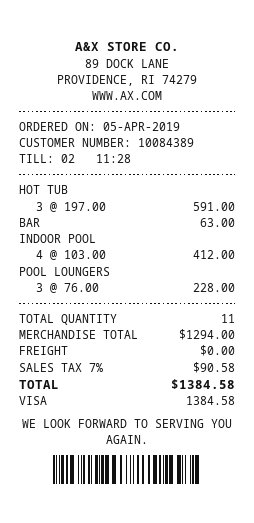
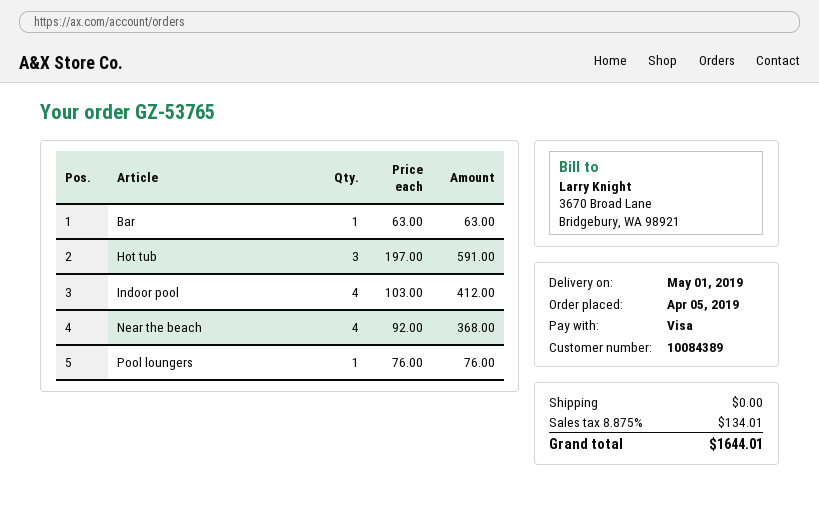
POOL LOUNGERS: 3 x 76.00 = 228.00 -> 1 x 76.00 = 76.00
Near the beach: none -> 4 x 92.00 = 368.00
tax: 7% = 90.58 -> 8.875% = 134.01
total: 1384.58 -> 1644.01

